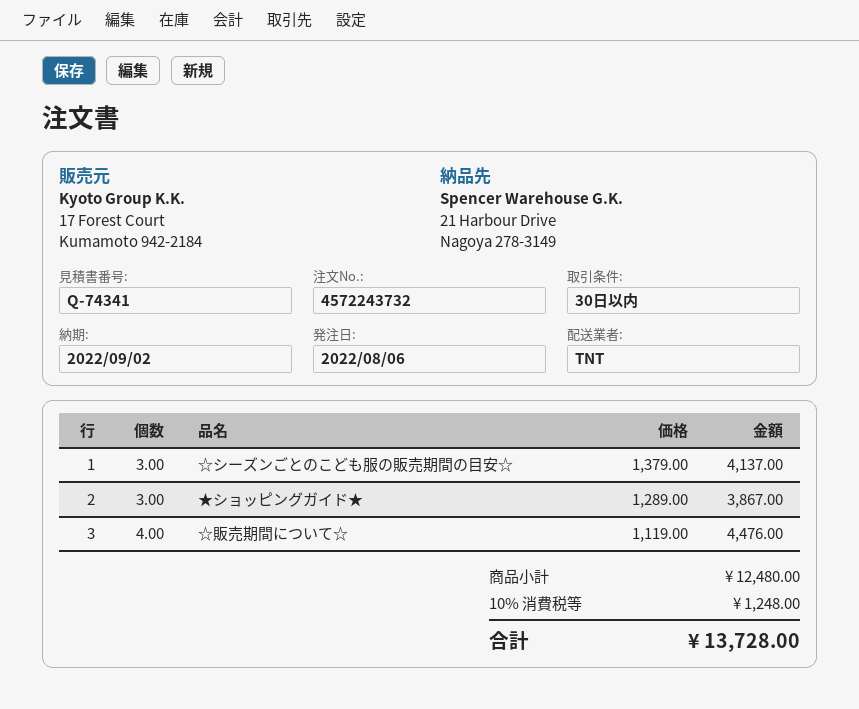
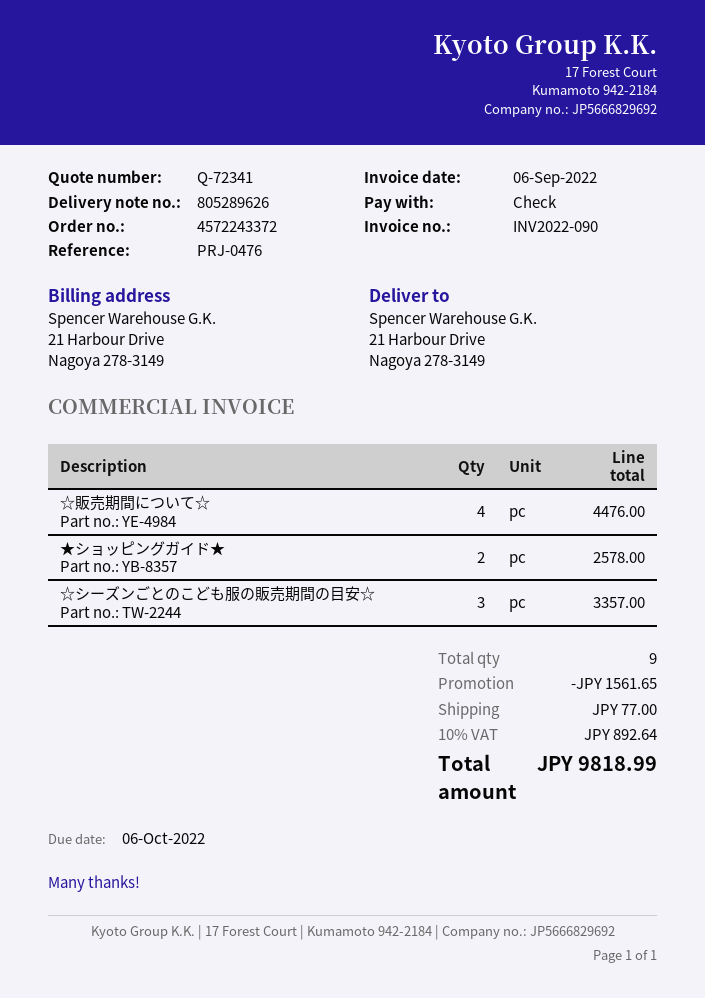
quote number: Q-74341 -> Q-72341
order number: 4572243732 -> 4572243372
☆シーズンごとのこども服の販売期間の目安☆: 3 for 4137.00 -> 3 for 3357.00
★ショッピングガイド★: 3 for 3867.00 -> 2 for 2578.00
discount: none -> 1561.65
shipping: none -> 77.00
tax: 10% = 1248.00 -> 10% = 892.64
total: 13728.00 -> 9818.99

